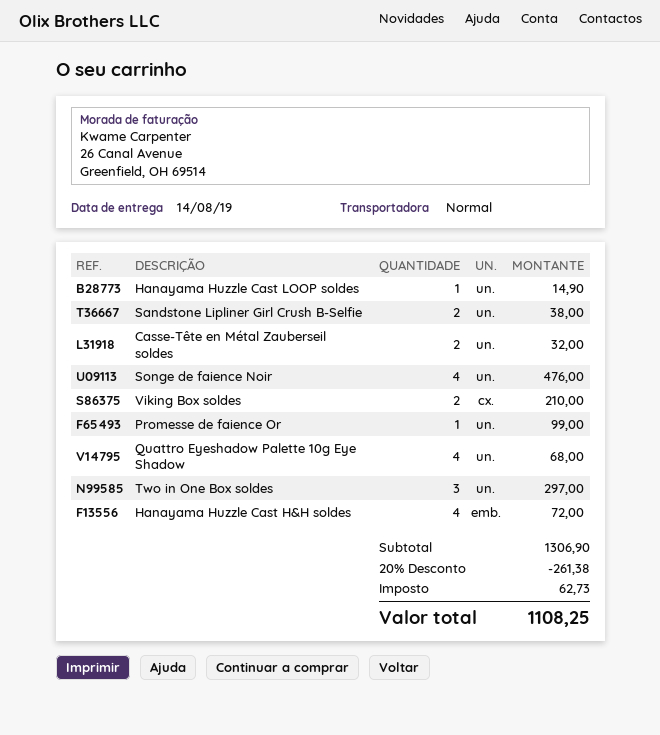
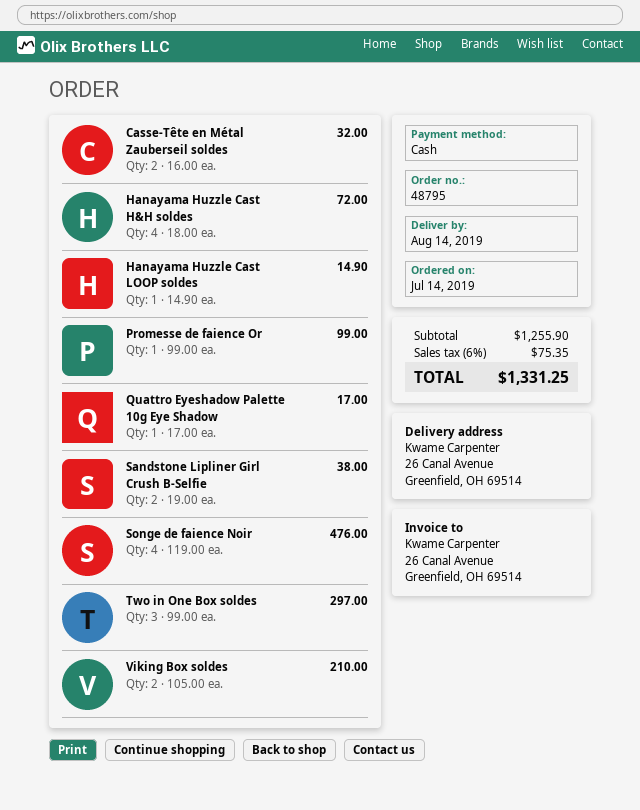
Quattro Eyeshadow Palette 10g Eye Shadow: 4 for 68.00 -> 1 for 17.00
subtotal: 1306.90 -> 1255.90
discount: 20% = 261.38 -> none
tax: 62.73 -> 75.35
total: 1108.25 -> 1331.25

